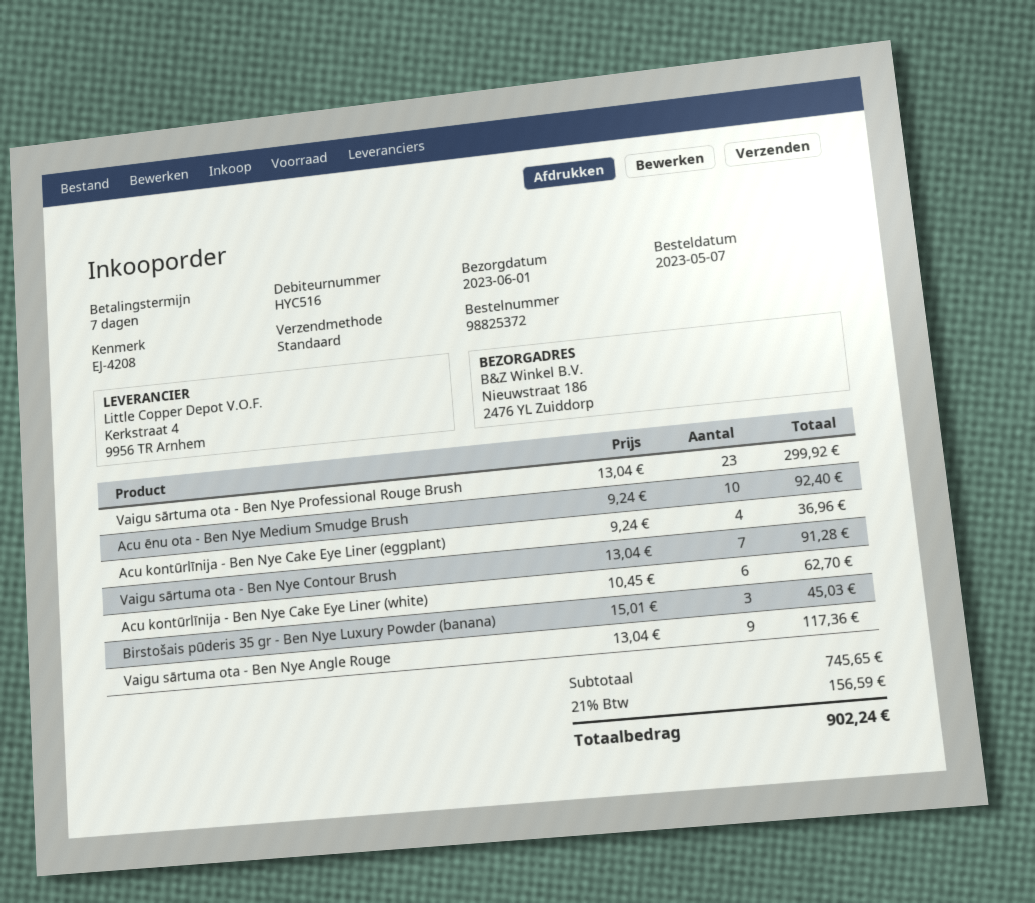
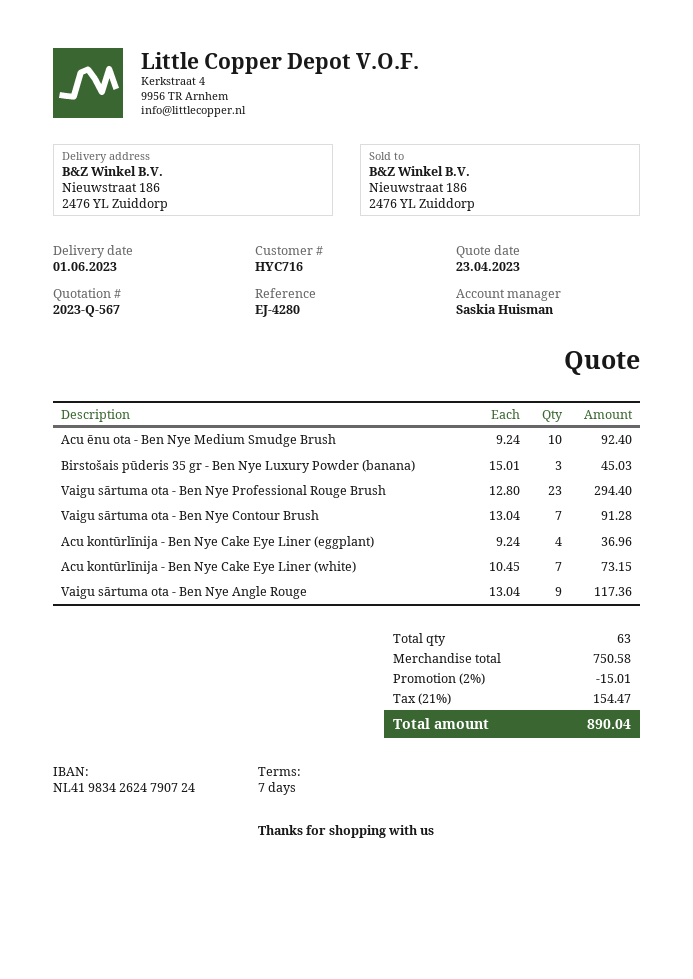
customer number: HYC516 -> HYC716
reference: EJ-4208 -> EJ-4280
Vaigu sārtuma ota - Ben Nye Professional Rouge Brush: 23 x 13.04 = 299.92 -> 23 x 12.80 = 294.40
Acu kontūrlīnija - Ben Nye Cake Eye Liner (white): 6 x 10.45 = 62.70 -> 7 x 10.45 = 73.15
subtotal: 745.65 -> 750.58
discount: none -> 2% = 15.01
tax: 21% = 156.59 -> 21% = 154.47
total: 902.24 -> 890.04

